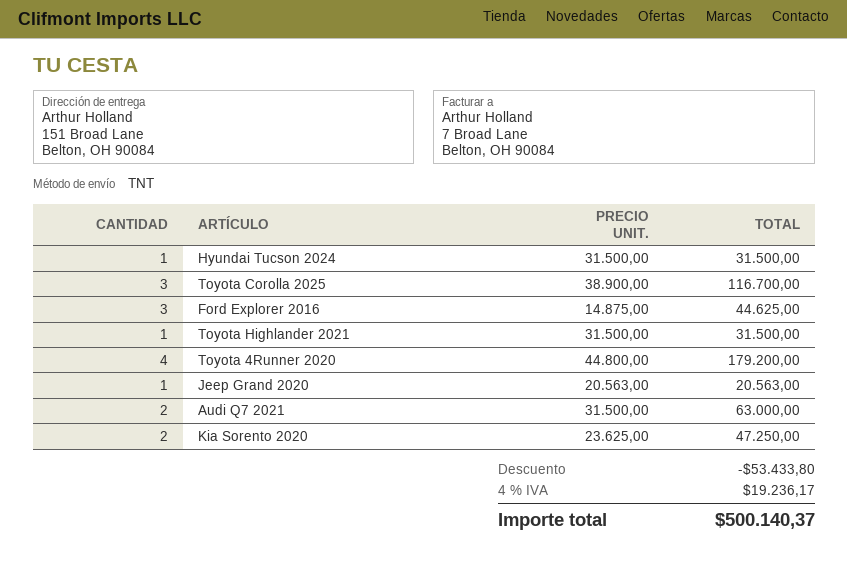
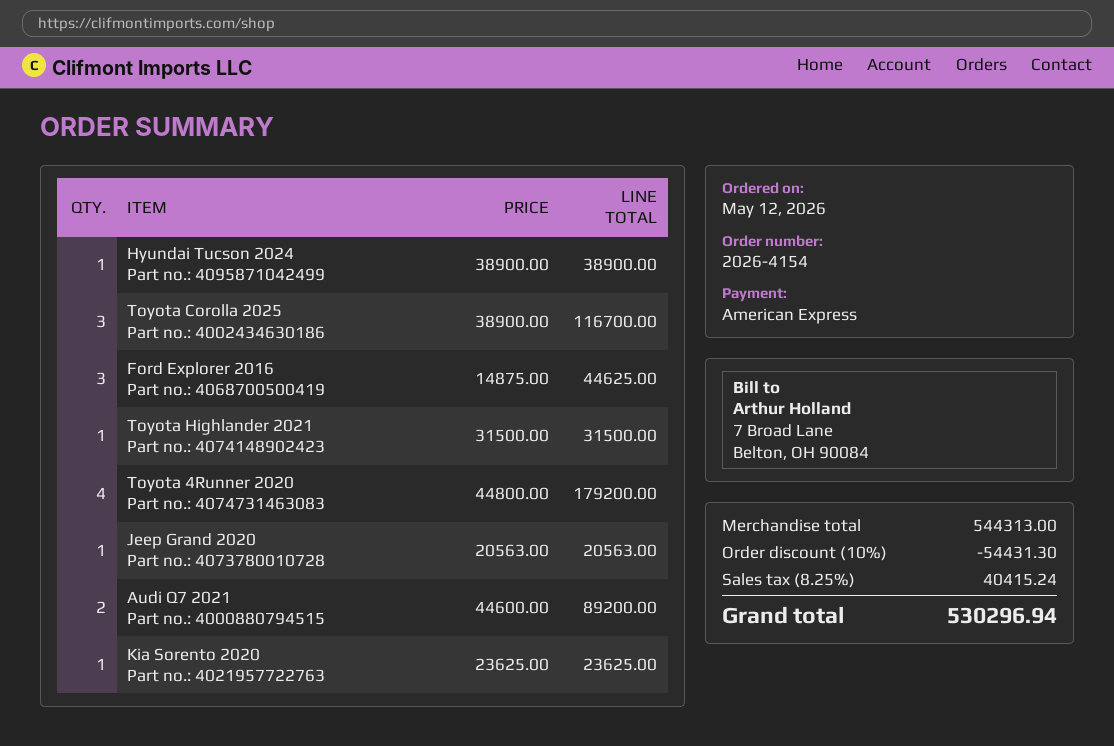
Hyundai Tucson 2024: 1 x 31500.00 = 31500.00 -> 1 x 38900.00 = 38900.00
Audi Q7 2021: 2 x 31500.00 = 63000.00 -> 2 x 44600.00 = 89200.00
Kia Sorento 2020: 2 x 23625.00 = 47250.00 -> 1 x 23625.00 = 23625.00
discount: 53433.80 -> 54431.30
tax: 4% = 19236.17 -> 8.25% = 40415.24
total: 500140.37 -> 530296.94

